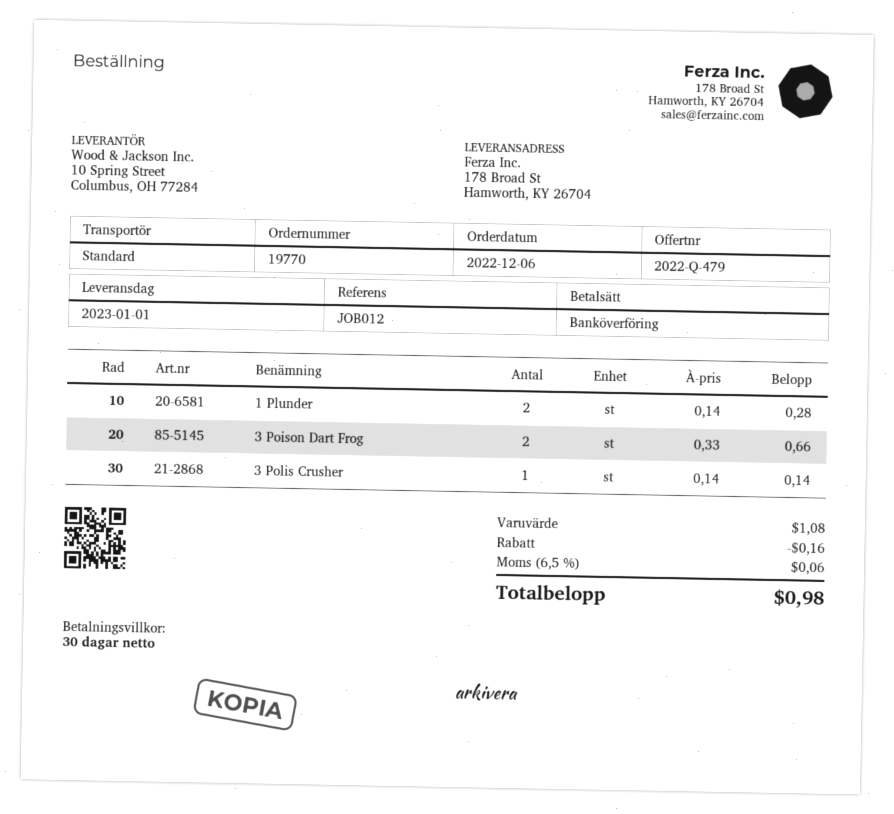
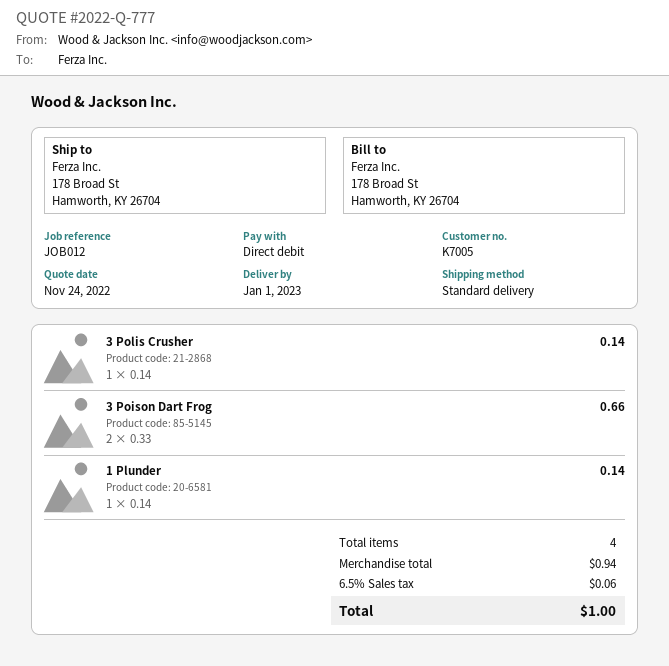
quote number: 2022-Q-479 -> 2022-Q-777
payment method: bank transfer -> direct debit
1 Plunder: 2 x 0.14 = 0.28 -> 1 x 0.14 = 0.14
subtotal: 1.08 -> 0.94
discount: 0.16 -> none
total: 0.98 -> 1.00

